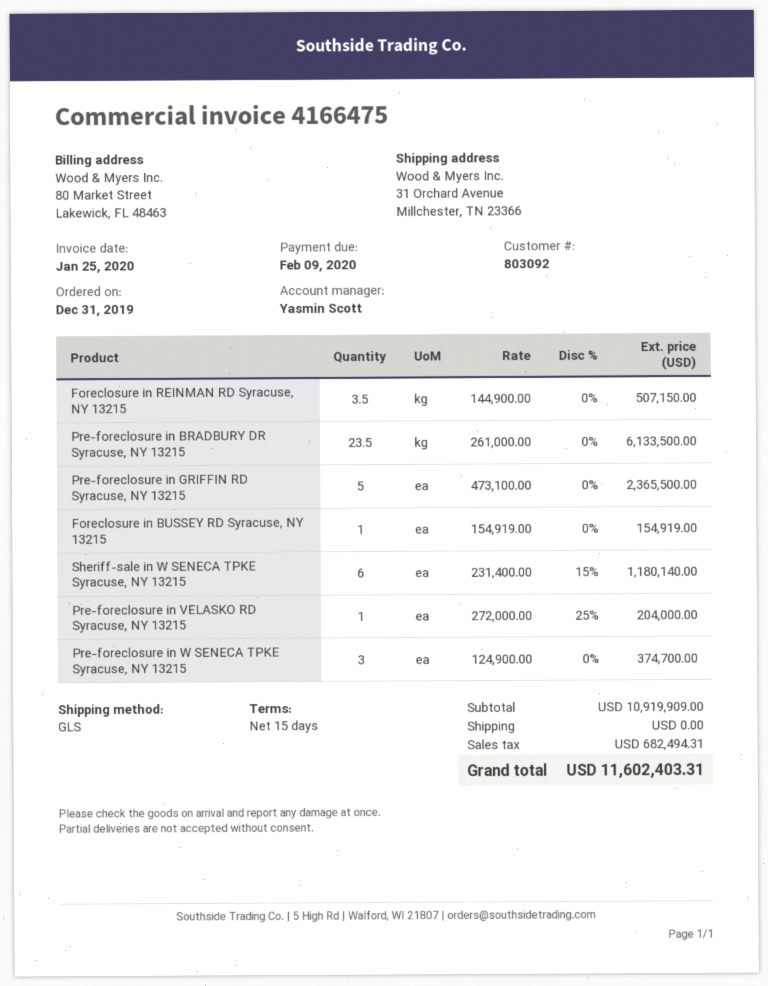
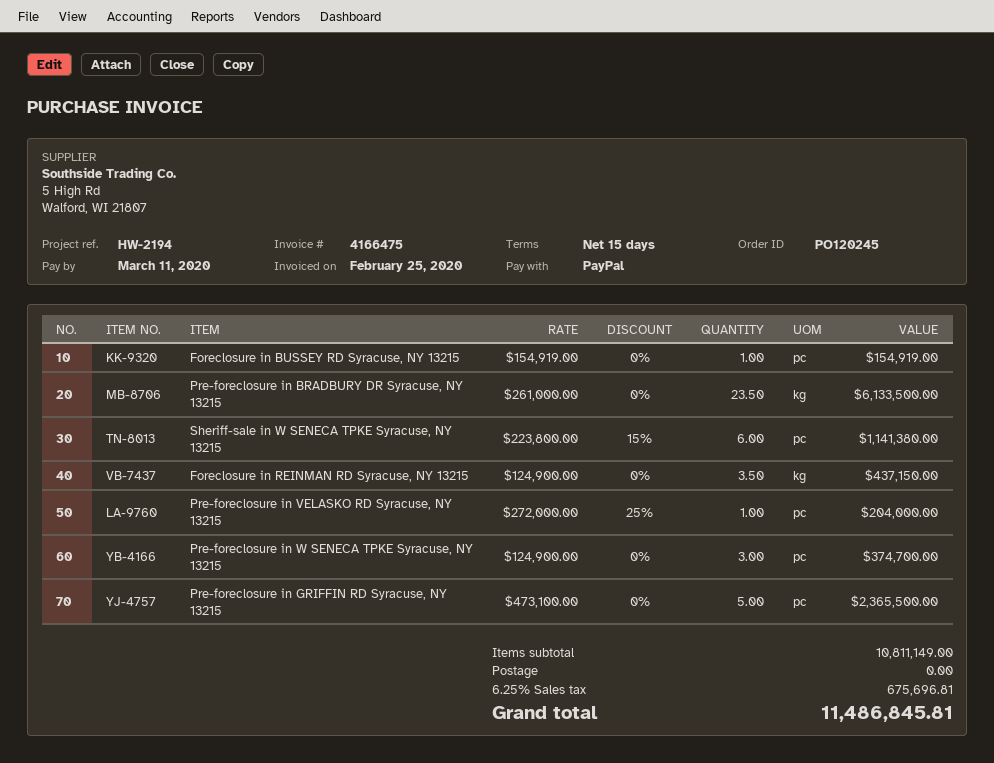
invoice date: 2020-01-25 -> 2020-02-25
due date: 2020-02-09 -> 2020-03-11
Foreclosure in REINMAN RD Syracuse, NY 13215: 3.5 x 144900.00 = 507150.00 -> 3.5 x 124900.00 = 437150.00
Sheriff-sale in W SENECA TPKE Syracuse, NY 13215: 6 x 231400.00 - 15% = 1180140.00 -> 6 x 223800.00 - 15% = 1141380.00
subtotal: 10919909.00 -> 10811149.00
tax: 682494.31 -> 675696.81
total: 11602403.31 -> 11486845.81

